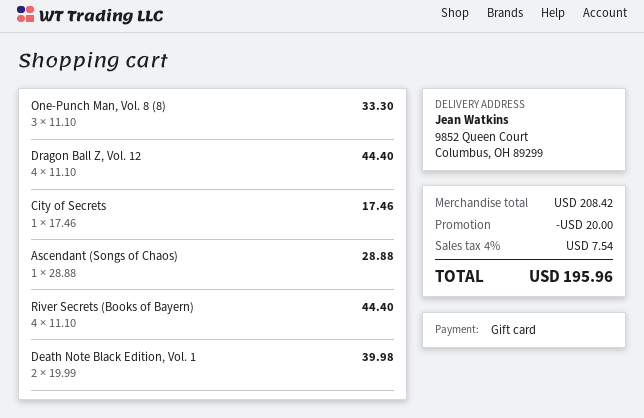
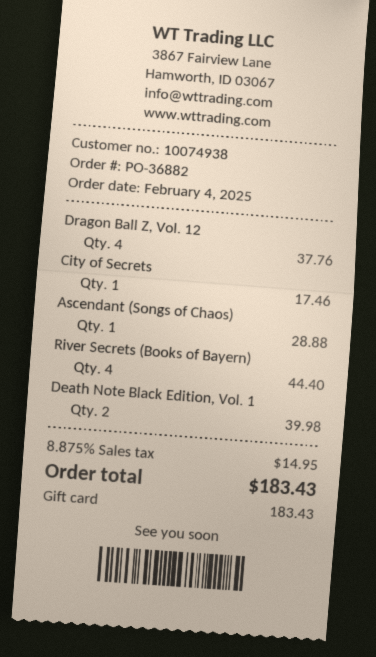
One-Punch Man, Vol. 8 (8): 3 for 33.30 -> none
Dragon Ball Z, Vol. 12: 4 for 44.40 -> 4 for 37.76
discount: 20.00 -> none
tax: 4% = 7.54 -> 8.875% = 14.95
total: 195.96 -> 183.43

